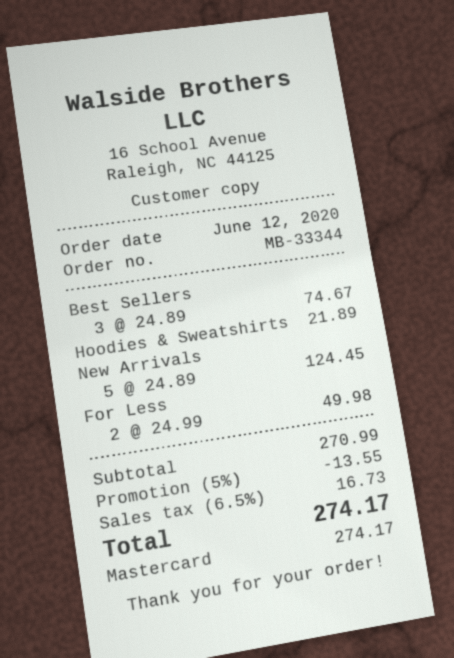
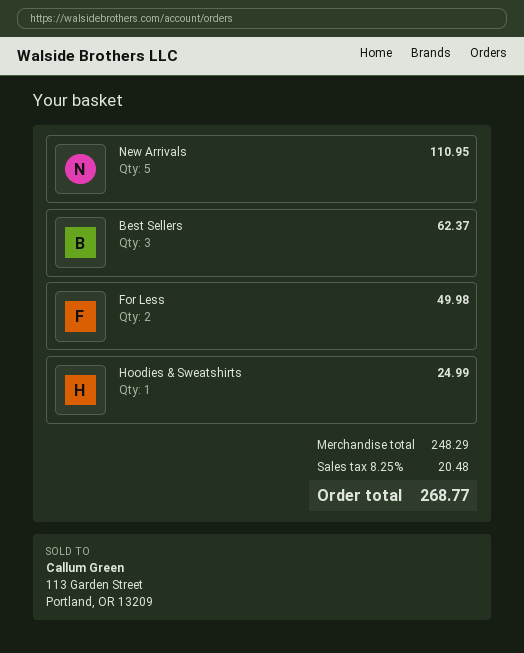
Best Sellers: 3 for 74.67 -> 3 for 62.37
Hoodies & Sweatshirts: 1 for 21.89 -> 1 for 24.99
New Arrivals: 5 for 124.45 -> 5 for 110.95
subtotal: 270.99 -> 248.29
discount: 5% = 13.55 -> none
tax: 6.5% = 16.73 -> 8.25% = 20.48
total: 274.17 -> 268.77

